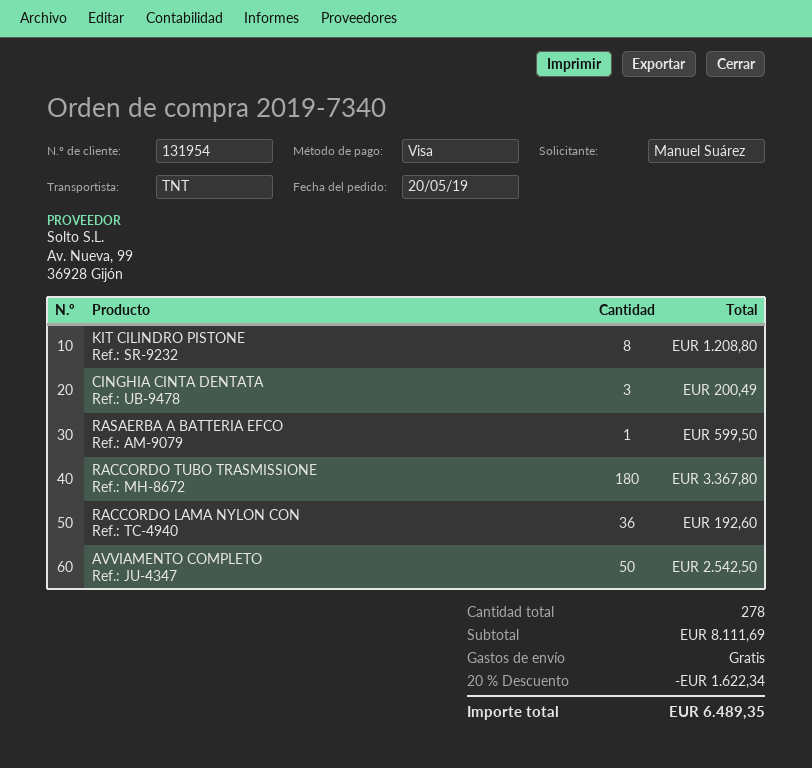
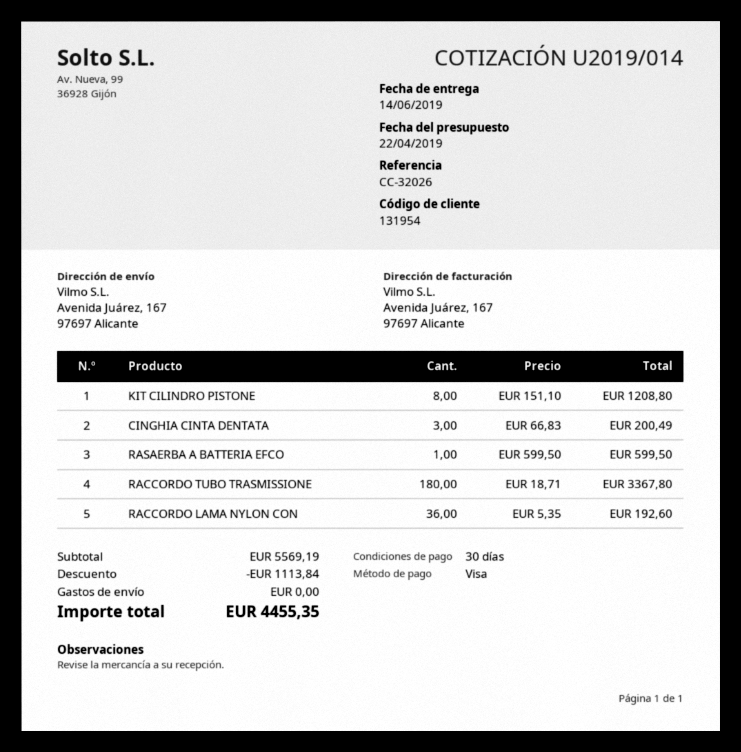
AVVIAMENTO COMPLETO: 50 for 2542.50 -> none
subtotal: 8111.69 -> 5569.19
discount: 1622.34 -> 1113.84
total: 6489.35 -> 4455.35

